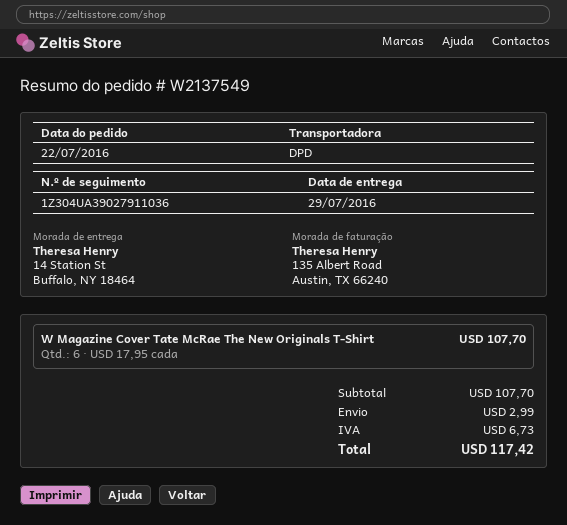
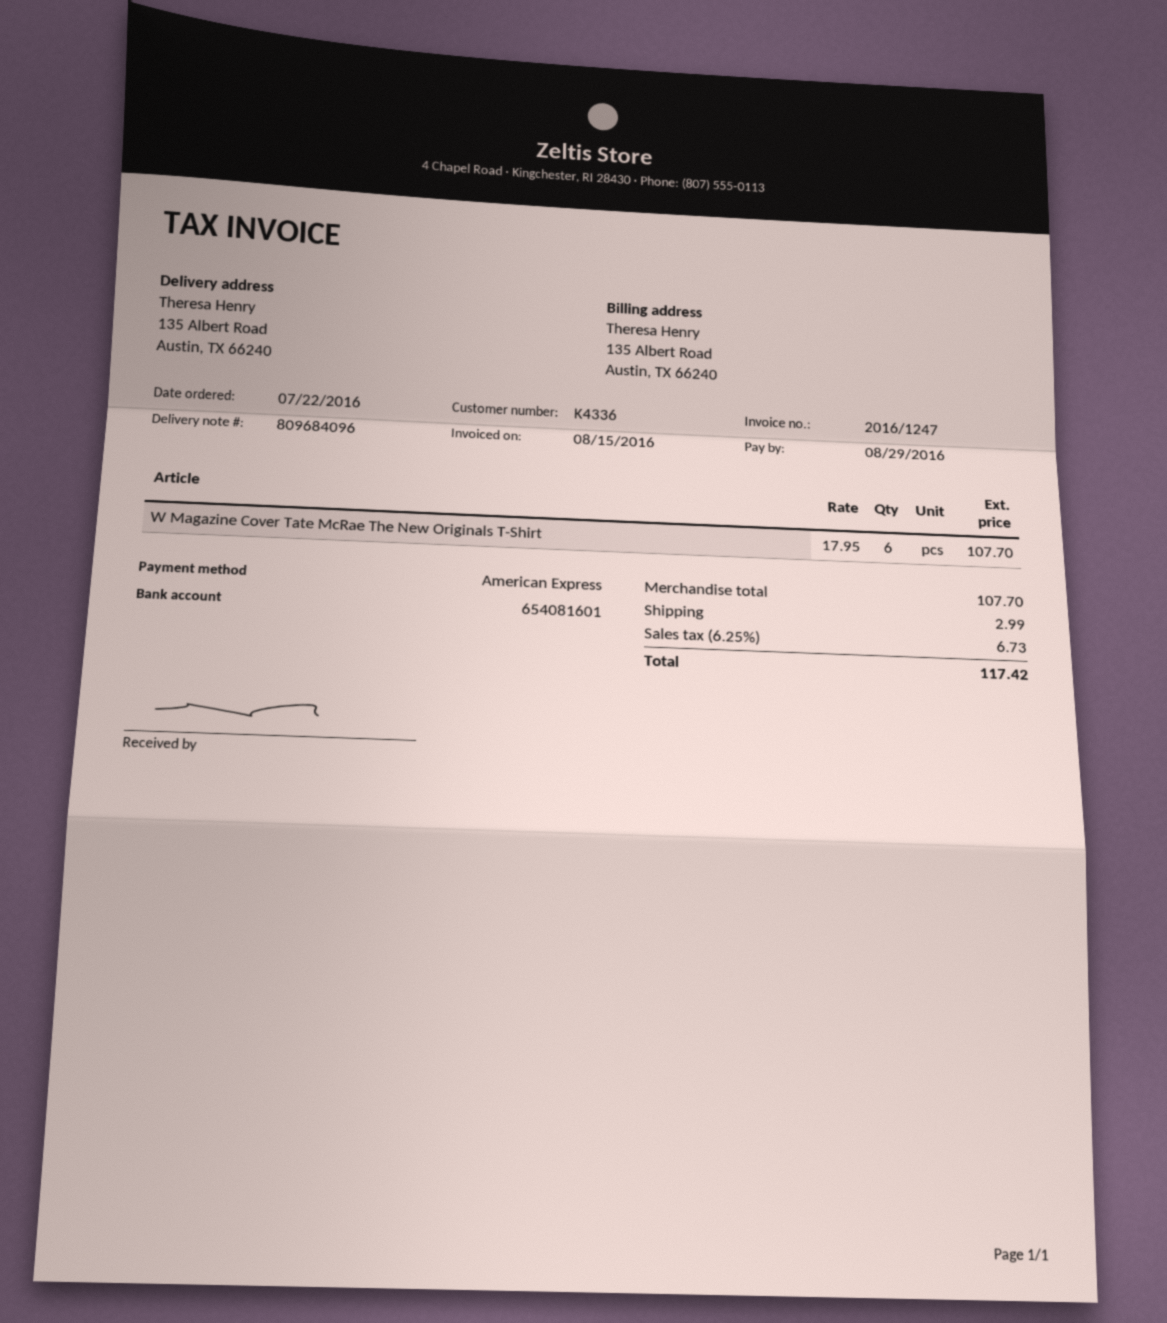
ship to: 14 Station St, Buffalo, NY 18464 -> 135 Albert Road, Austin, TX 66240

